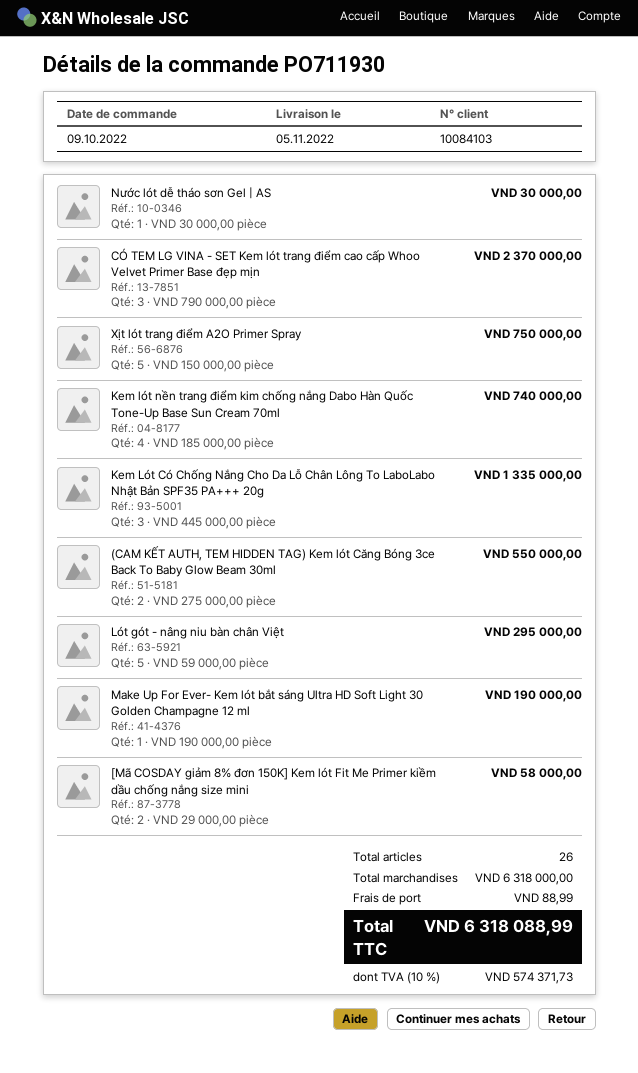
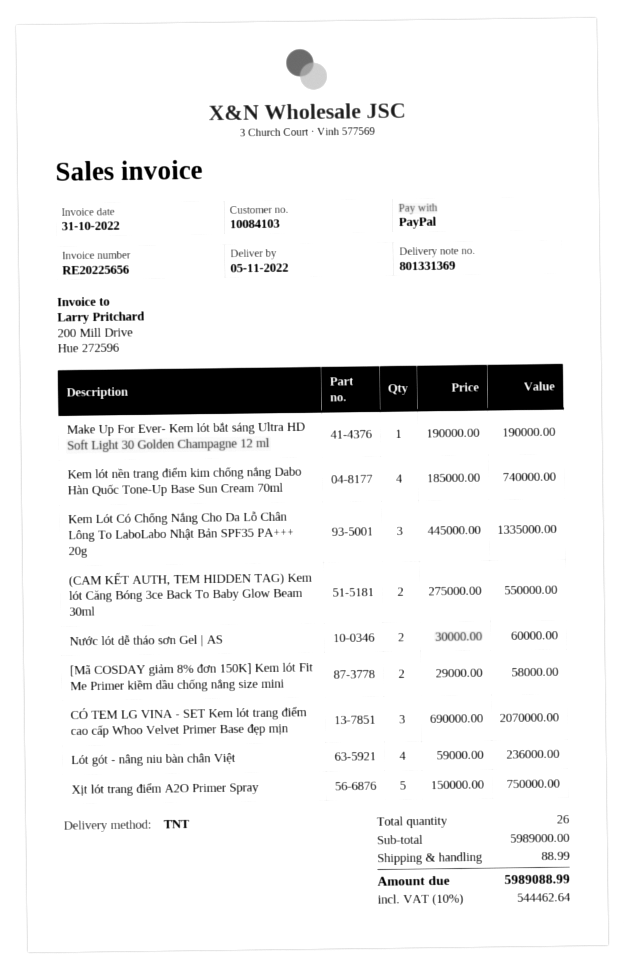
Nước lót dễ tháo sơn Gel | AS: 1 x 30000.00 = 30000.00 -> 2 x 30000.00 = 60000.00
CÓ TEM LG VINA - SET Kem lót trang điểm cao cấp Whoo Velvet Primer Base đẹp mịn: 3 x 790000.00 = 2370000.00 -> 3 x 690000.00 = 2070000.00
Lót gót - nâng niu bàn chân Việt: 5 x 59000.00 = 295000.00 -> 4 x 59000.00 = 236000.00
subtotal: 6318000.00 -> 5989000.00
tax: 10% = 574371.73 -> 10% = 544462.64
total: 6318088.99 -> 5989088.99

